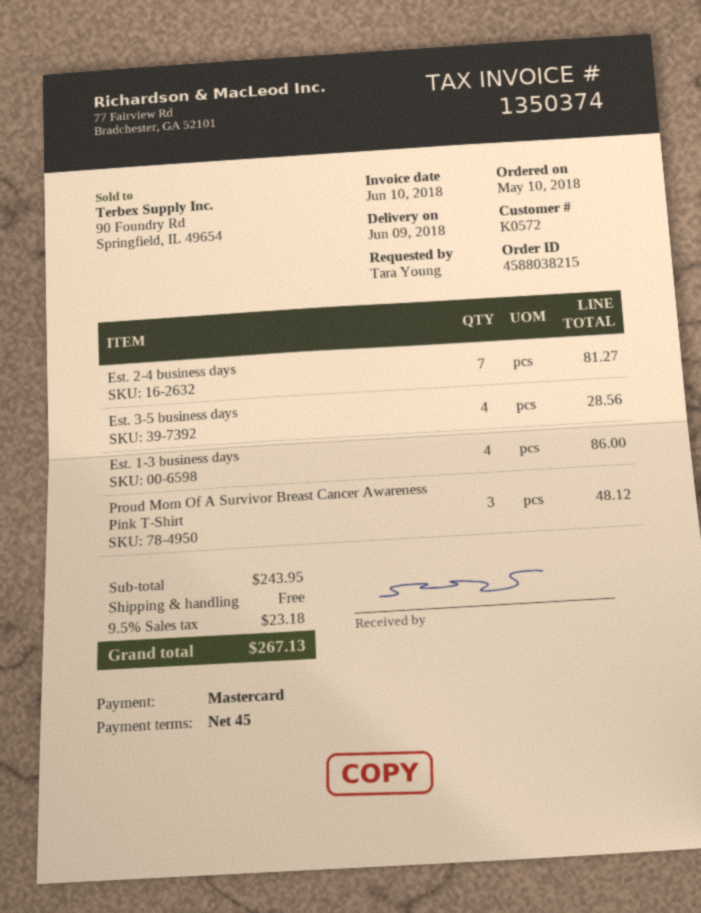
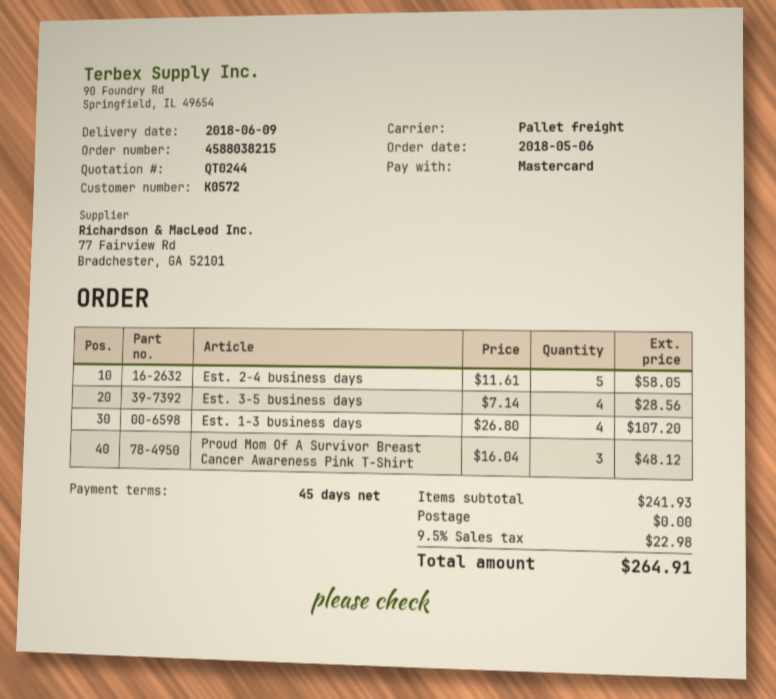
order date: 2018-05-10 -> 2018-05-06
Est. 2-4 business days: 7 for 81.27 -> 5 for 58.05
Est. 1-3 business days: 4 for 86.00 -> 4 for 107.20
subtotal: 243.95 -> 241.93
tax: 9.5% = 23.18 -> 9.5% = 22.98
total: 267.13 -> 264.91

